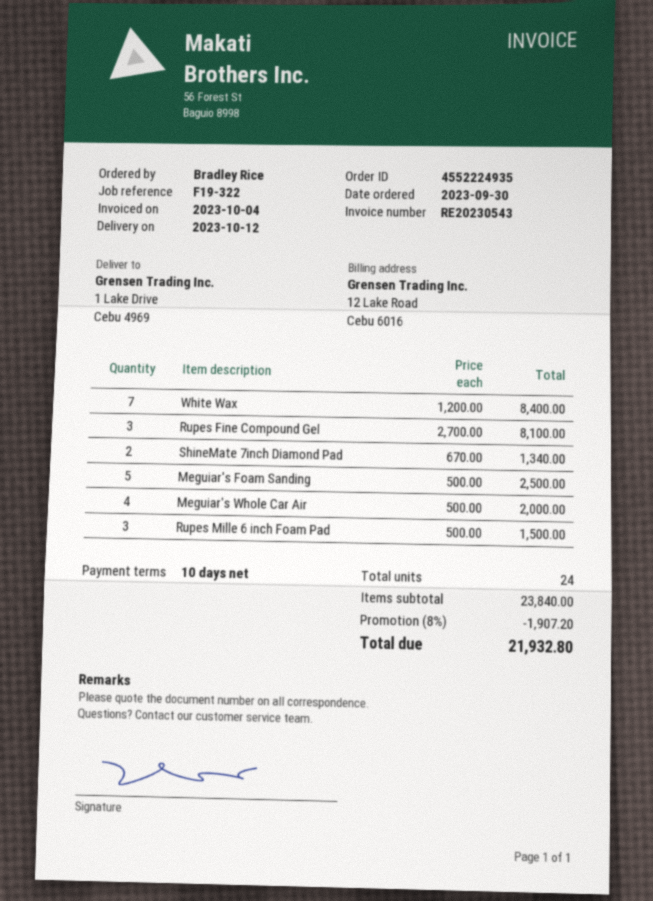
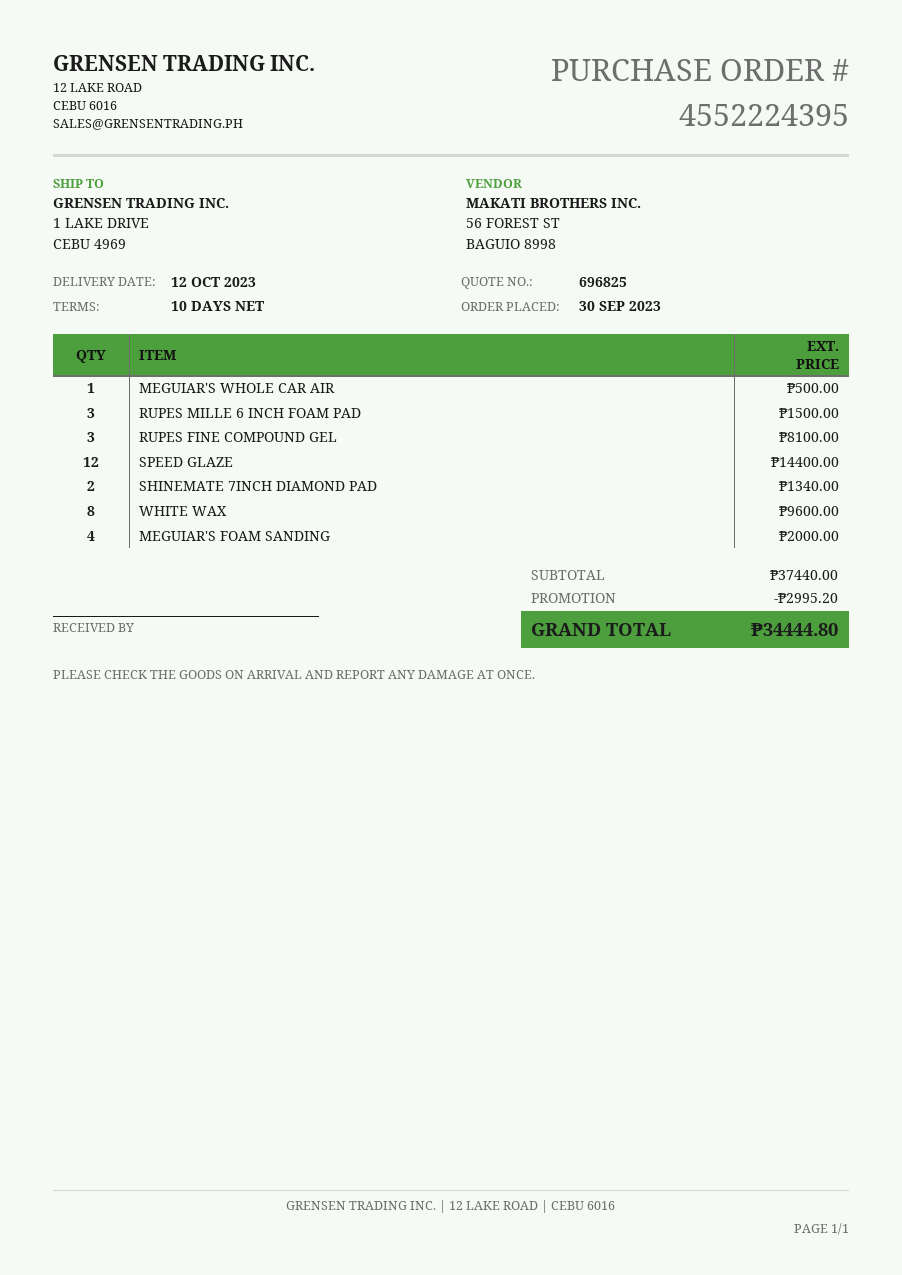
order number: 4552224935 -> 4552224395
White Wax: 7 for 8400.00 -> 8 for 9600.00
Meguiar's Foam Sanding: 5 for 2500.00 -> 4 for 2000.00
Meguiar's Whole Car Air: 4 for 2000.00 -> 1 for 500.00
SPEED GLAZE: none -> 12 for 14400.00
subtotal: 23840.00 -> 37440.00
discount: 1907.20 -> 2995.20
total: 21932.80 -> 34444.80

